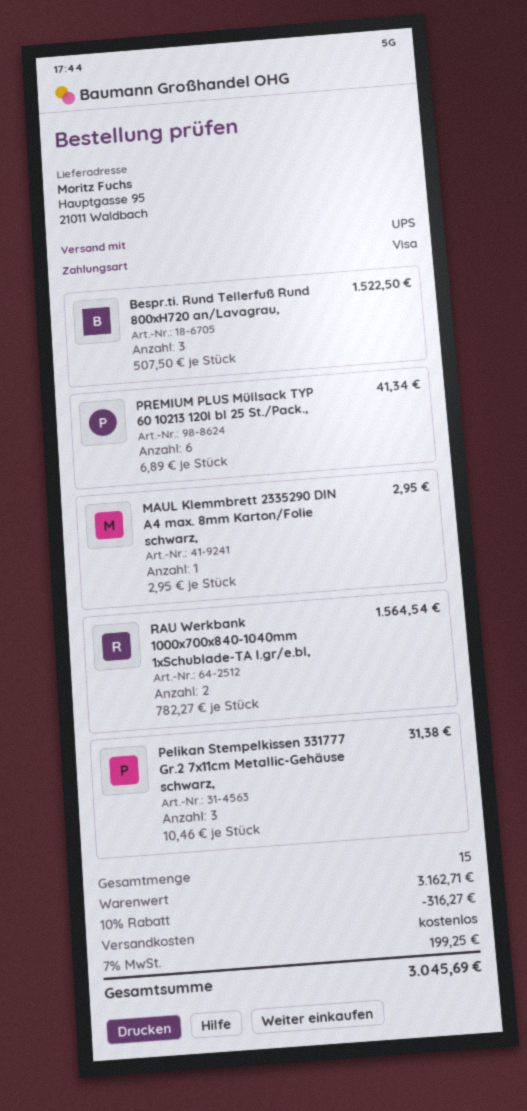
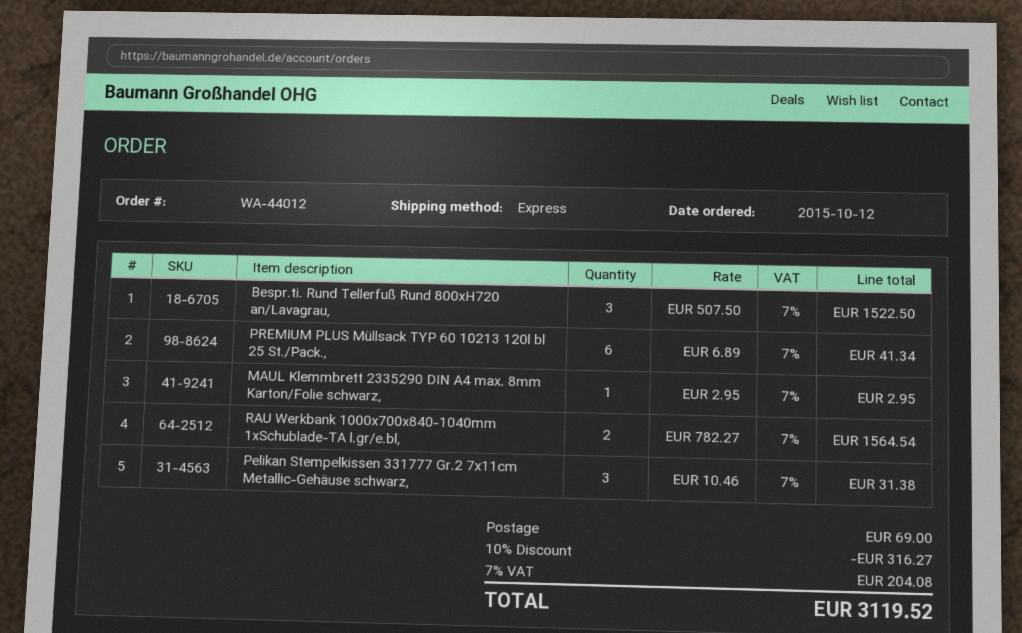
shipping method: UPS -> express
shipping: 0.00 -> 69.00
tax: 7% = 199.25 -> 7% = 204.08
total: 3045.69 -> 3119.52

